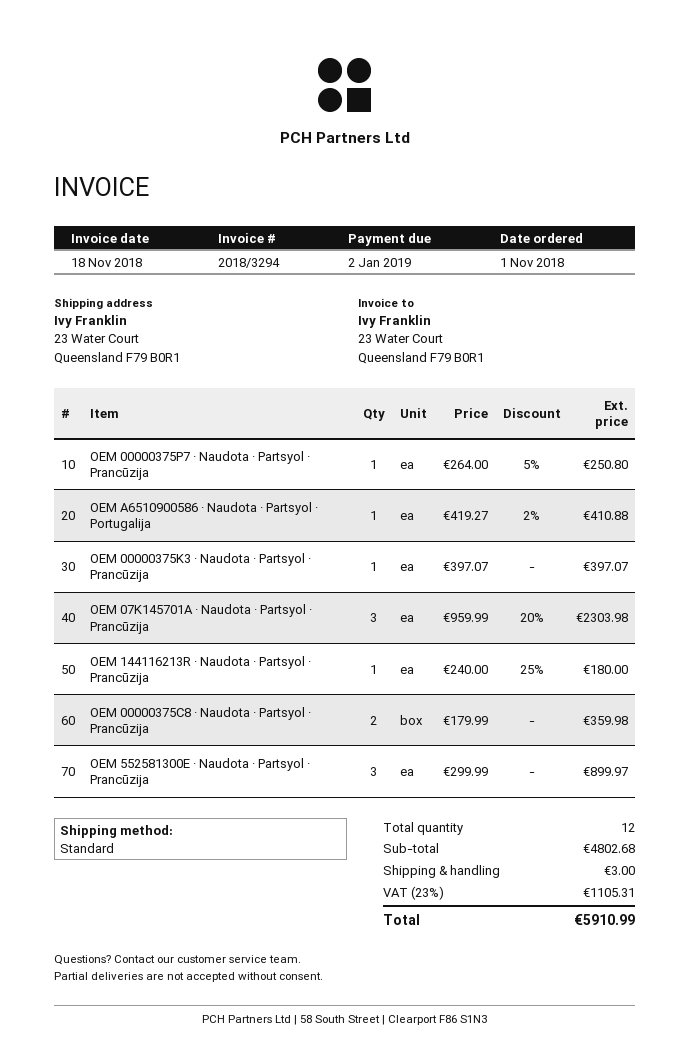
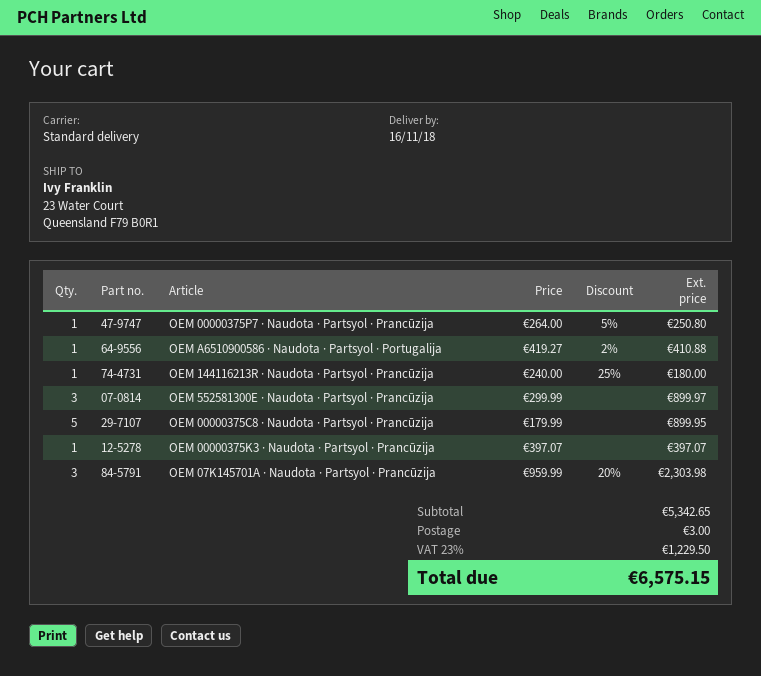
OEM 00000375C8 · Naudota · Partsyol · Prancūzija: 2 x 179.99 = 359.98 -> 5 x 179.99 = 899.95
subtotal: 4802.68 -> 5342.65
tax: 23% = 1105.31 -> 23% = 1229.50
total: 5910.99 -> 6575.15

